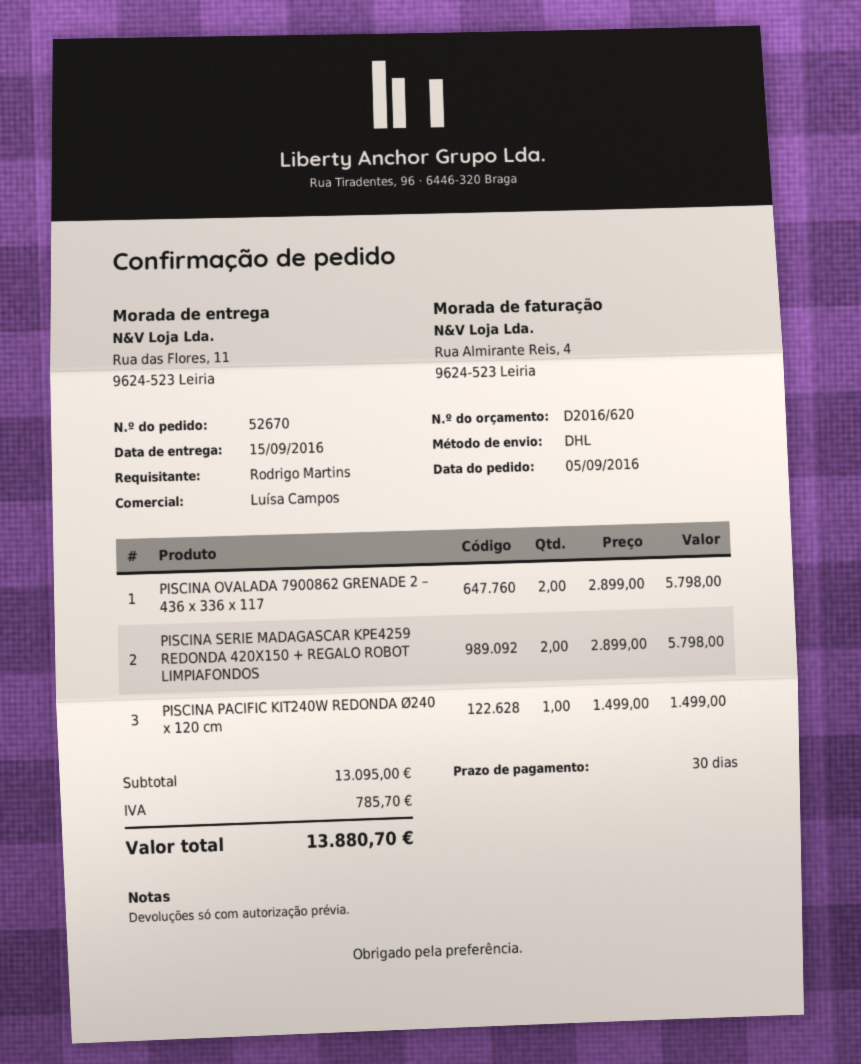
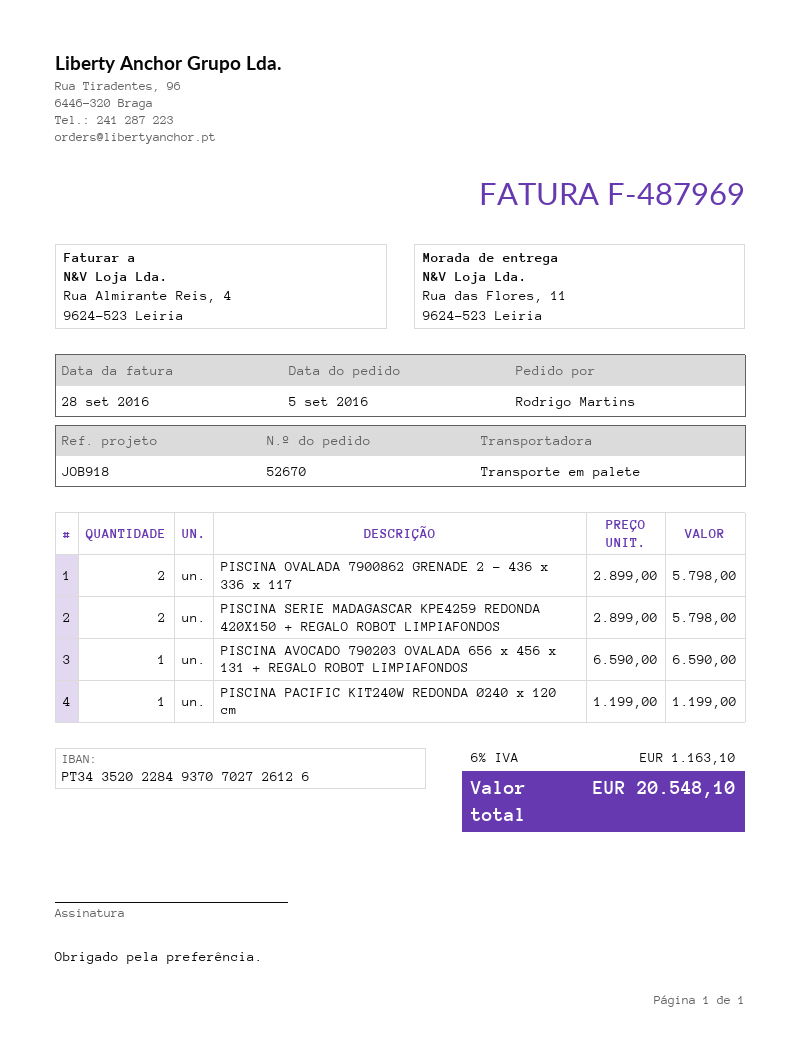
shipping method: DHL -> pallet freight
PISCINA PACIFIC KIT240W REDONDA Ø240 x 120 cm: 1 x 1499.00 = 1499.00 -> 1 x 1199.00 = 1199.00
PISCINA AVOCADO 790203 OVALADA 656 x 456 x 131 + REGALO ROBOT LIMPIAFONDOS: none -> 1 x 6590.00 = 6590.00
tax: 785.70 -> 1163.10
total: 13880.70 -> 20548.10

